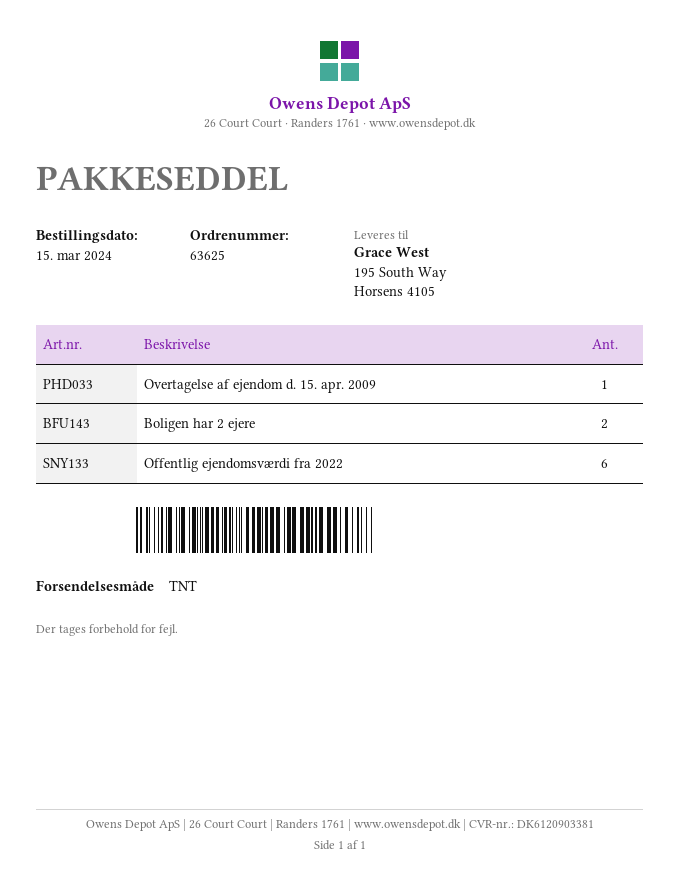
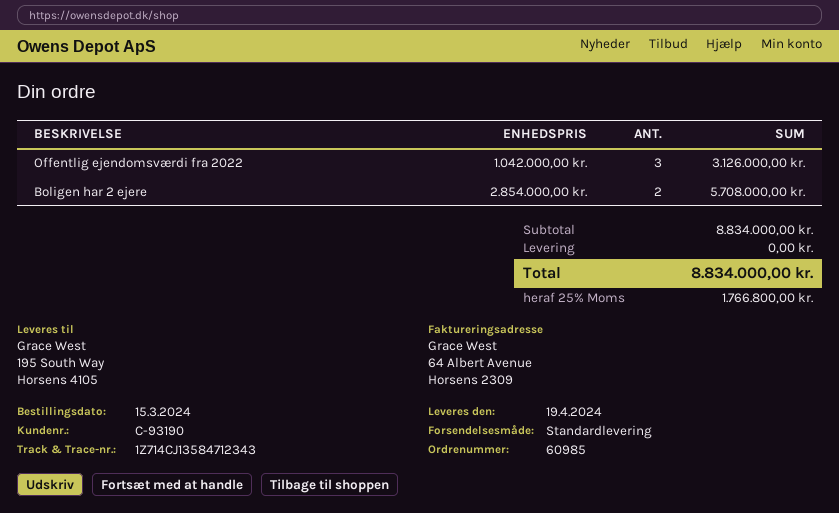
order number: 63625 -> 60985
shipping method: TNT -> standard
Overtagelse af ejendom d. 15. apr. 2009: 1 -> none
Offentlig ejendomsværdi fra 2022: 6 -> 3

